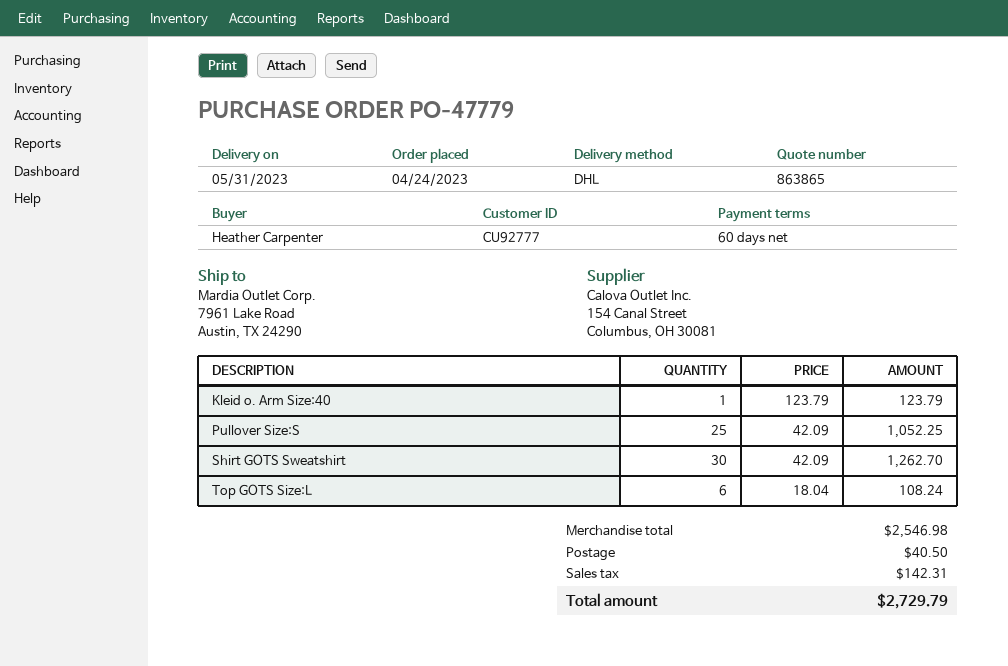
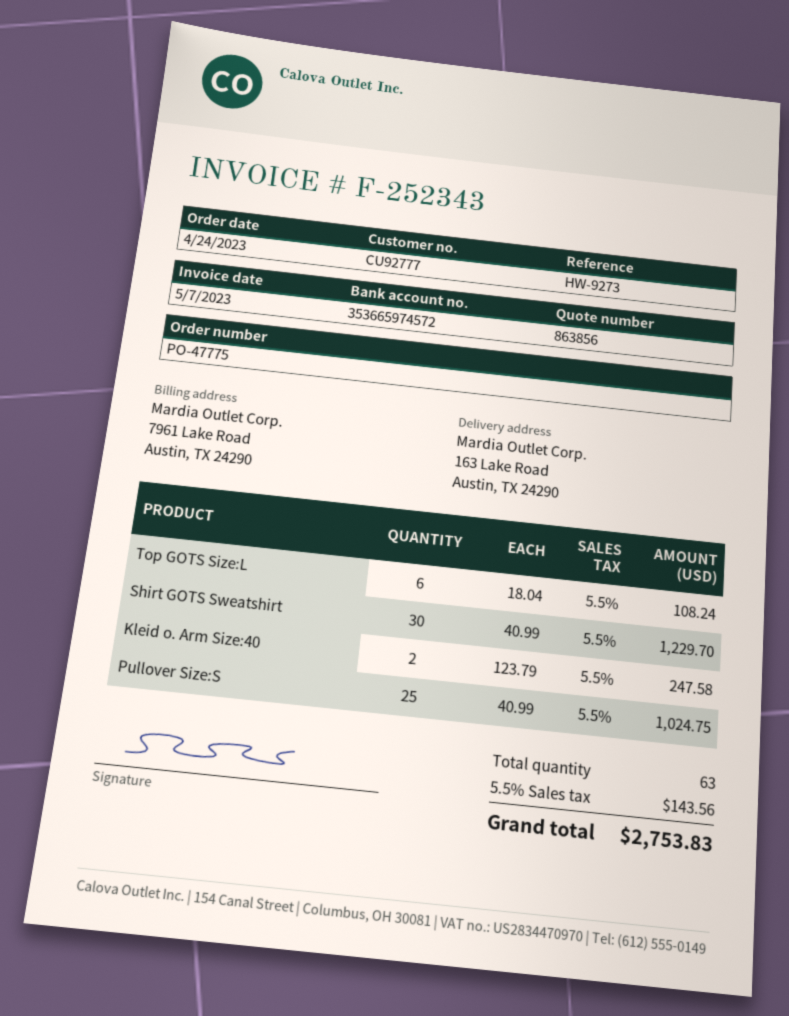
quote number: 863865 -> 863856
order number: PO-47779 -> PO-47775
ship to: 7961 Lake Road, Austin, TX 24290 -> 163 Lake Road, Austin, TX 24290
Kleid o. Arm Size:40: 1 x 123.79 = 123.79 -> 2 x 123.79 = 247.58
Pullover Size:S: 25 x 42.09 = 1052.25 -> 25 x 40.99 = 1024.75
Shirt GOTS Sweatshirt: 30 x 42.09 = 1262.70 -> 30 x 40.99 = 1229.70
shipping: 40.50 -> none
tax: 142.31 -> 143.56
total: 2729.79 -> 2753.83

